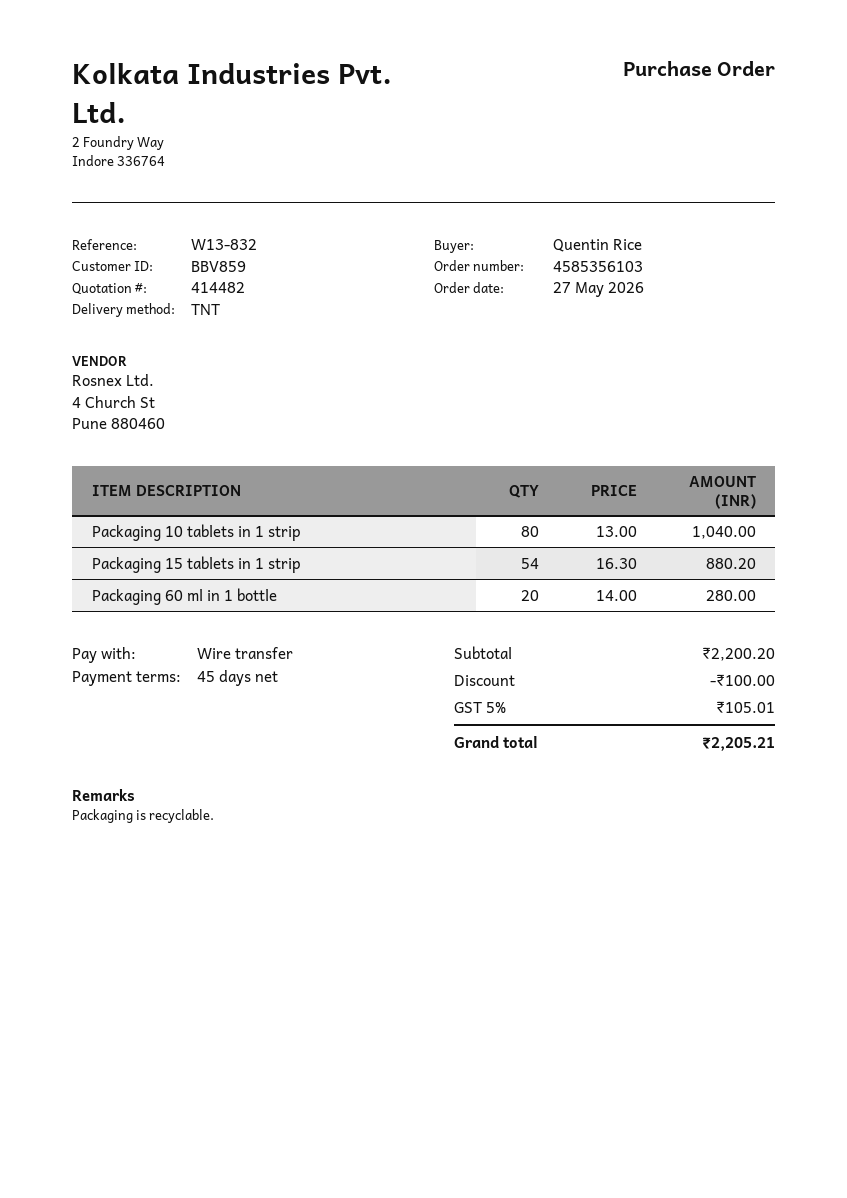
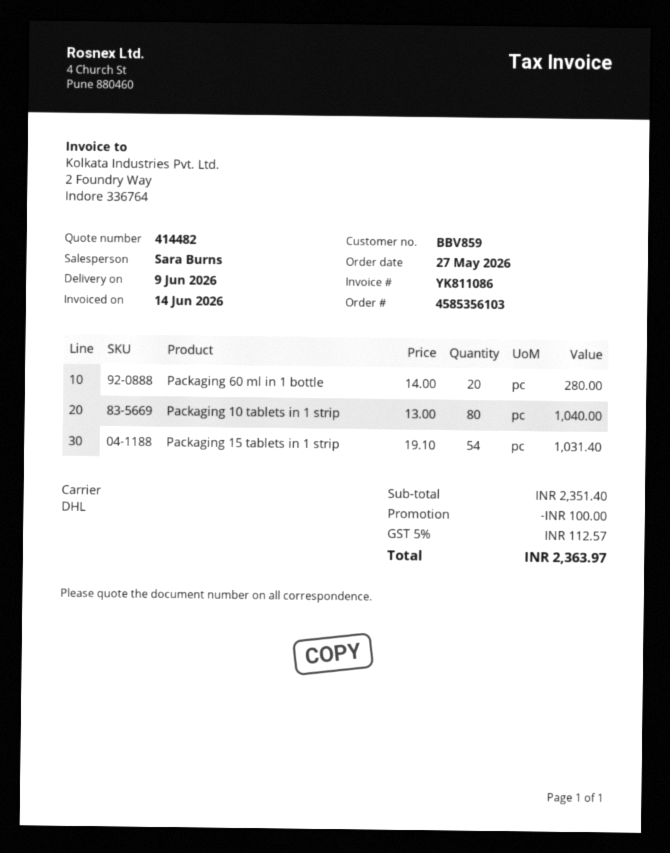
shipping method: TNT -> DHL
Packaging 15 tablets in 1 strip: 54 x 16.30 = 880.20 -> 54 x 19.10 = 1031.40
subtotal: 2200.20 -> 2351.40
tax: 5% = 105.01 -> 5% = 112.57
total: 2205.21 -> 2363.97

